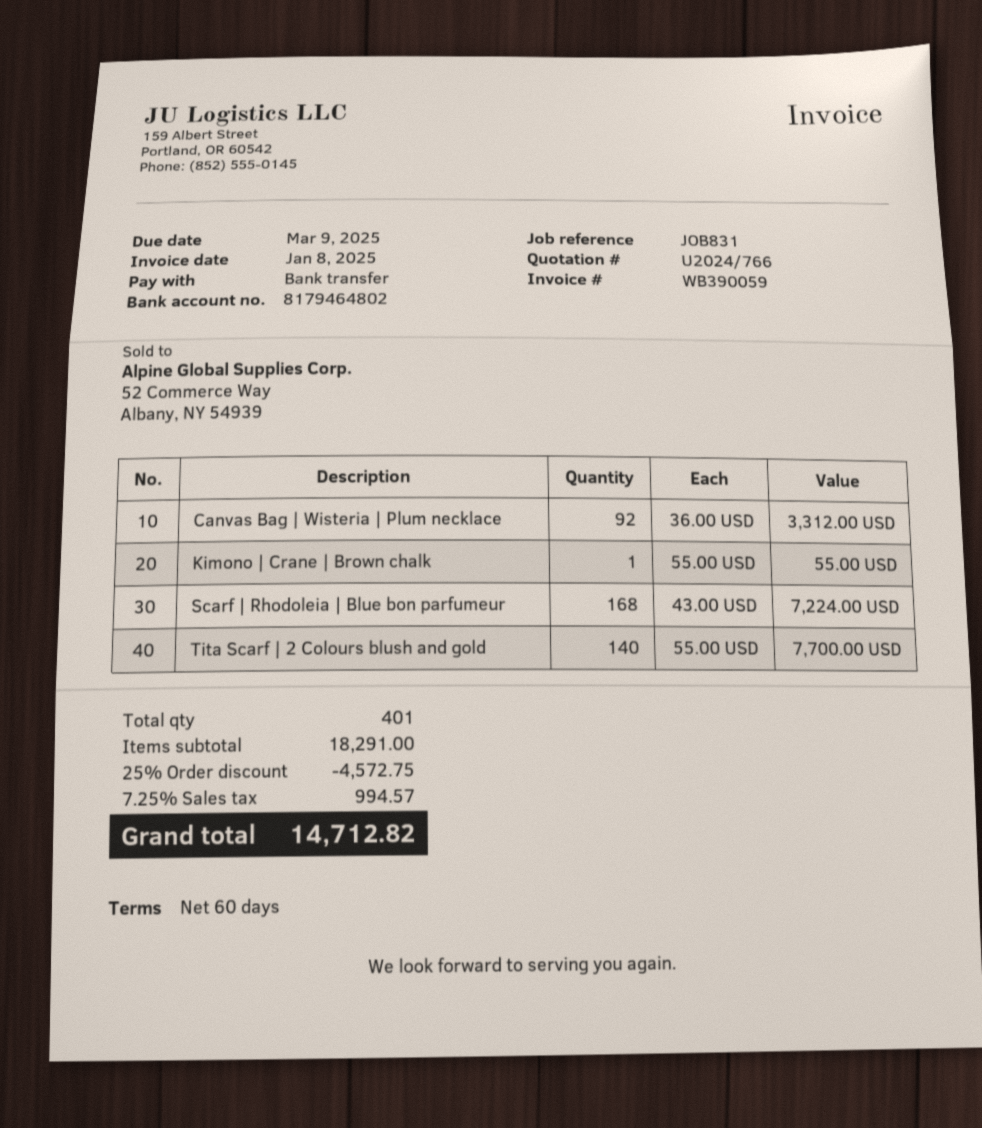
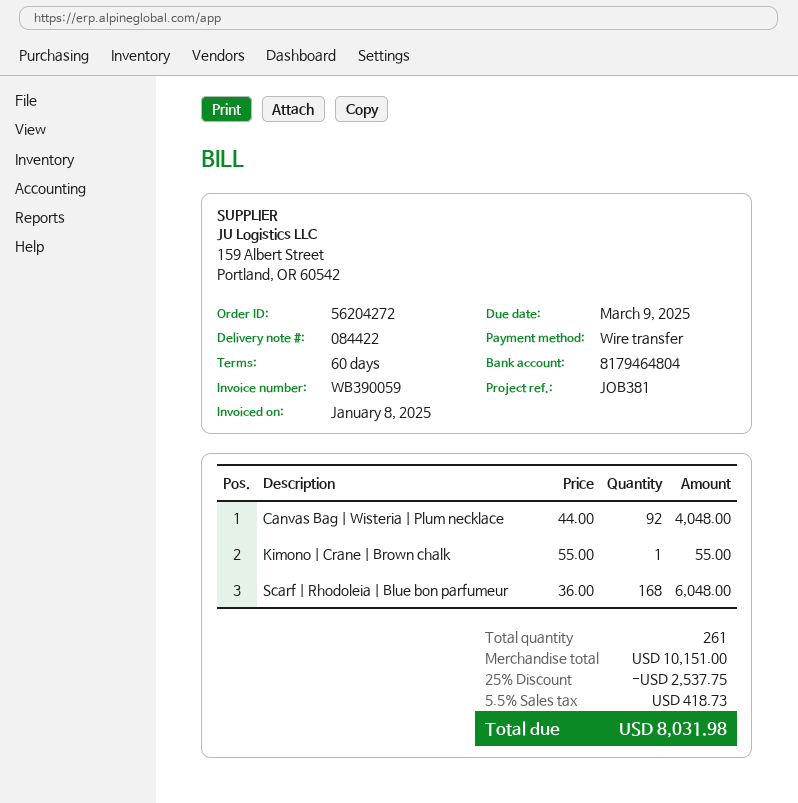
reference: JOB831 -> JOB381
bank account: 8179464802 -> 8179464804
Canvas Bag | Wisteria | Plum necklace: 92 x 36.00 = 3312.00 -> 92 x 44.00 = 4048.00
Scarf | Rhodoleia | Blue bon parfumeur: 168 x 43.00 = 7224.00 -> 168 x 36.00 = 6048.00
Tita Scarf | 2 Colours blush and gold: 140 x 55.00 = 7700.00 -> none
total quantity: 401 -> 261
subtotal: 18291.00 -> 10151.00
discount: 25% = 4572.75 -> 25% = 2537.75
tax: 7.25% = 994.57 -> 5.5% = 418.73
total: 14712.82 -> 8031.98

